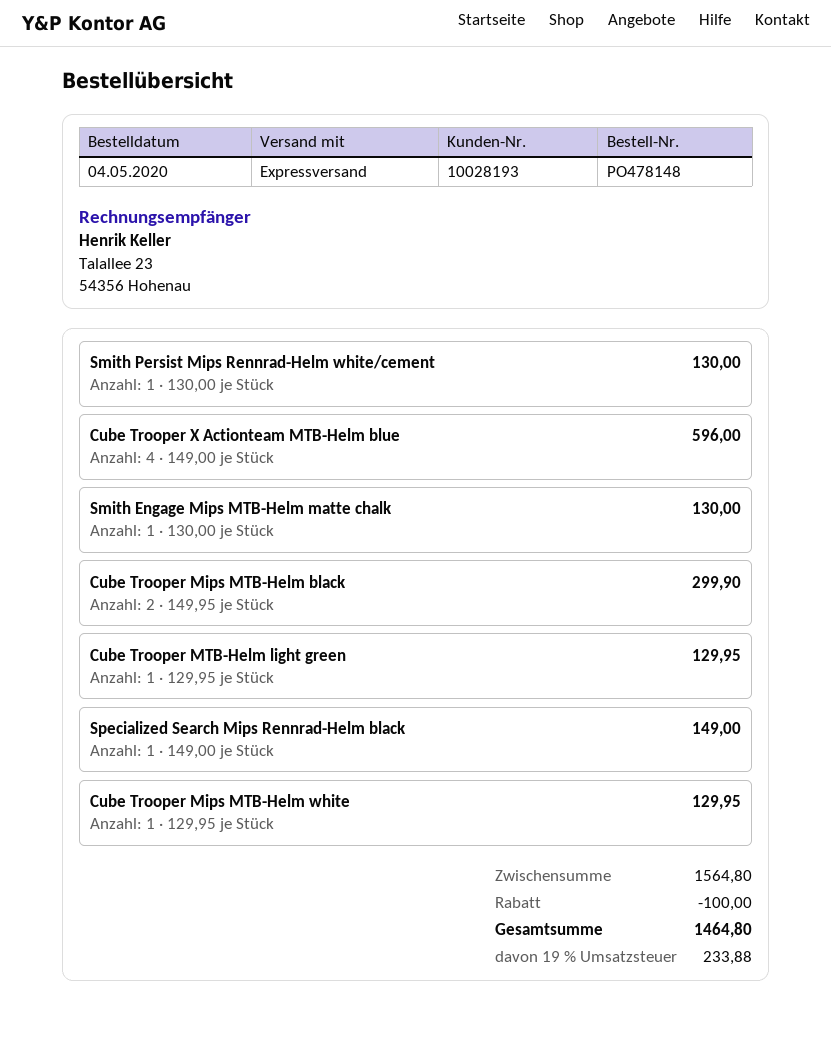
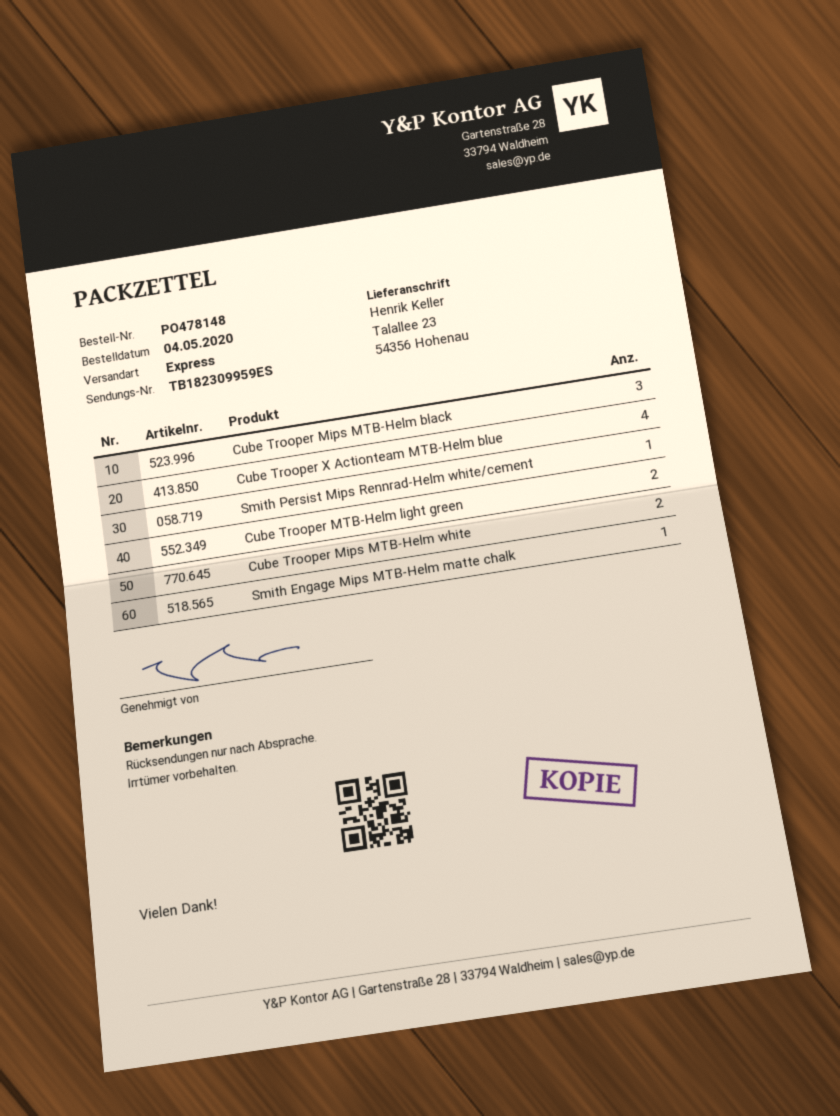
Cube Trooper Mips MTB-Helm black: 2 -> 3
Cube Trooper MTB-Helm light green: 1 -> 2
Specialized Search Mips Rennrad-Helm black: 1 -> none
Cube Trooper Mips MTB-Helm white: 1 -> 2

